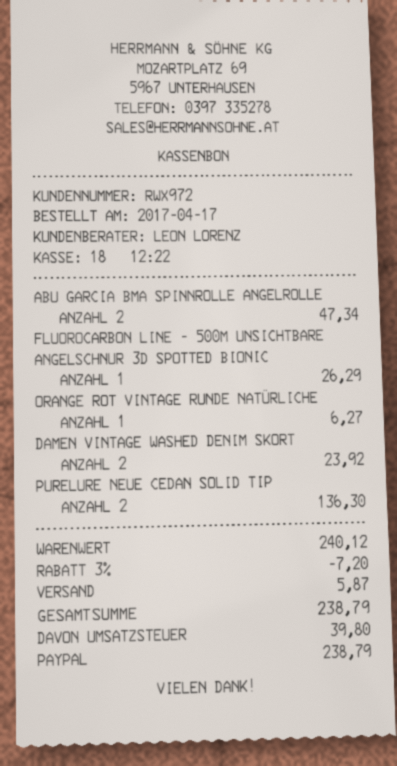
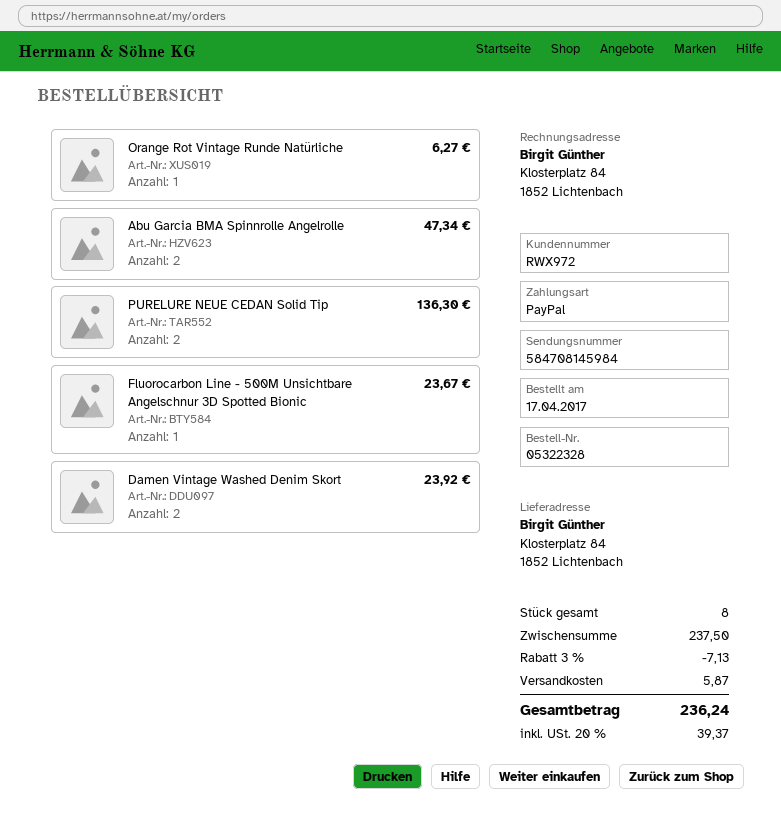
FLUOROCARBON LINE - 500M UNSICHTBARE ANGELSCHNUR 3D SPOTTED BIONIC: 1 for 26.29 -> 1 for 23.67
subtotal: 240.12 -> 237.50
discount: 3% = 7.20 -> 3% = 7.13
tax: 39.80 -> 39.37
total: 238.79 -> 236.24

